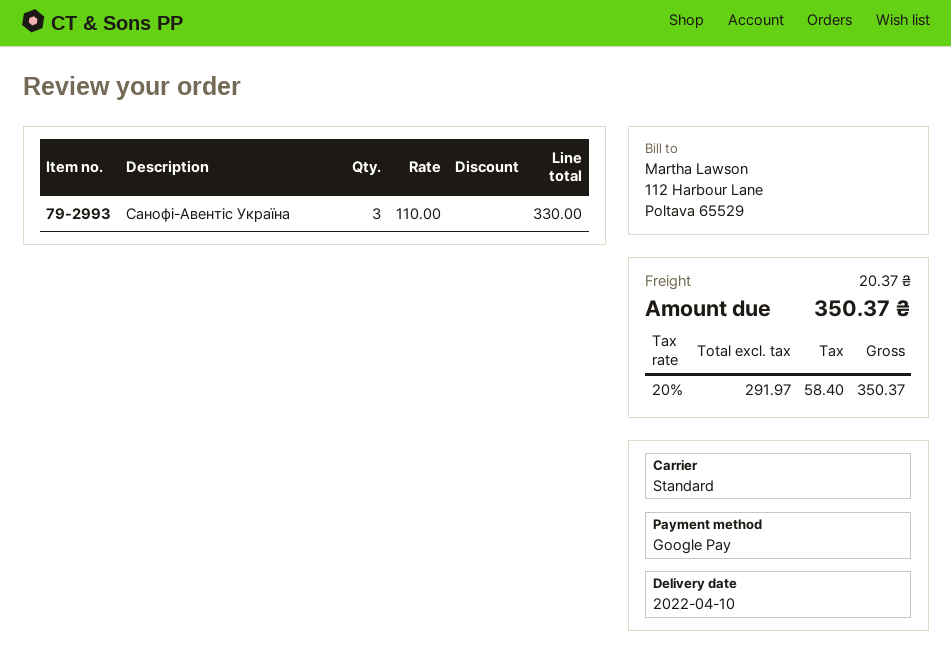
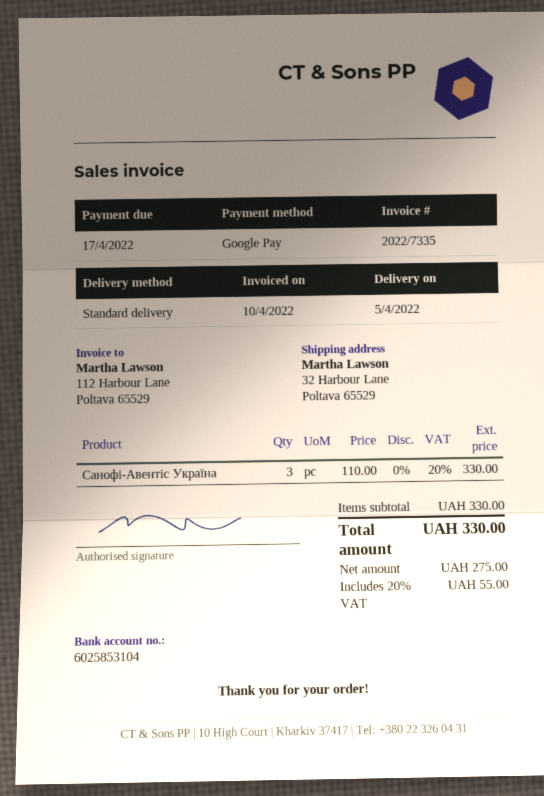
delivery date: 2022-04-10 -> 2022-04-05
shipping: 20.37 -> none
net: 291.97 -> 275.00
tax: 20% = 58.40 -> 20% = 55.00
total: 350.37 -> 330.00

